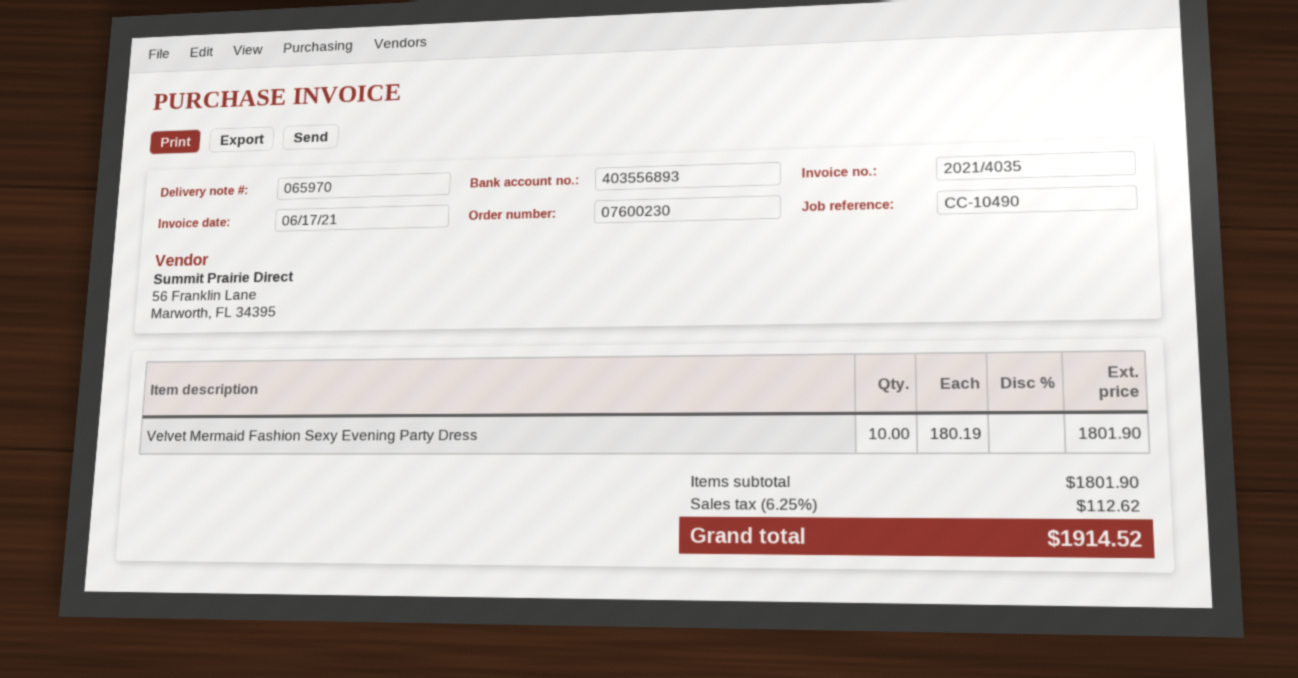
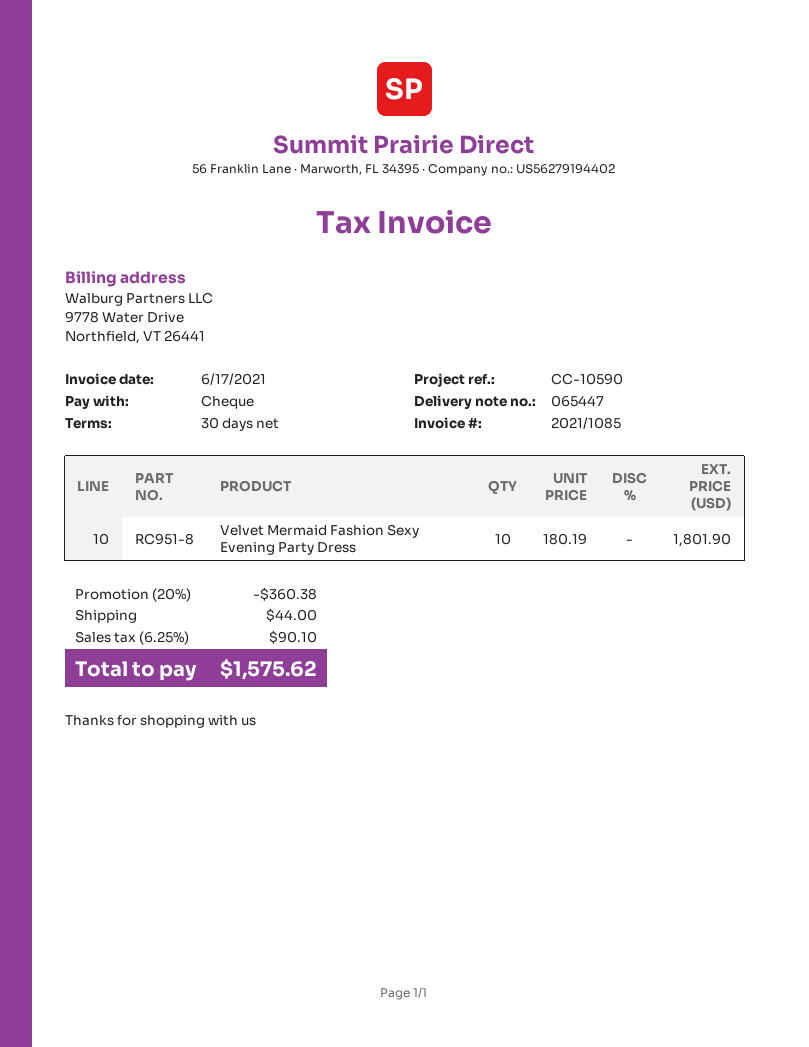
delivery note number: 065970 -> 065447
invoice number: 2021/4035 -> 2021/1085
reference: CC-10490 -> CC-10590
discount: none -> 20% = 360.38
shipping: none -> 44.00
tax: 6.25% = 112.62 -> 6.25% = 90.10
total: 1914.52 -> 1575.62

